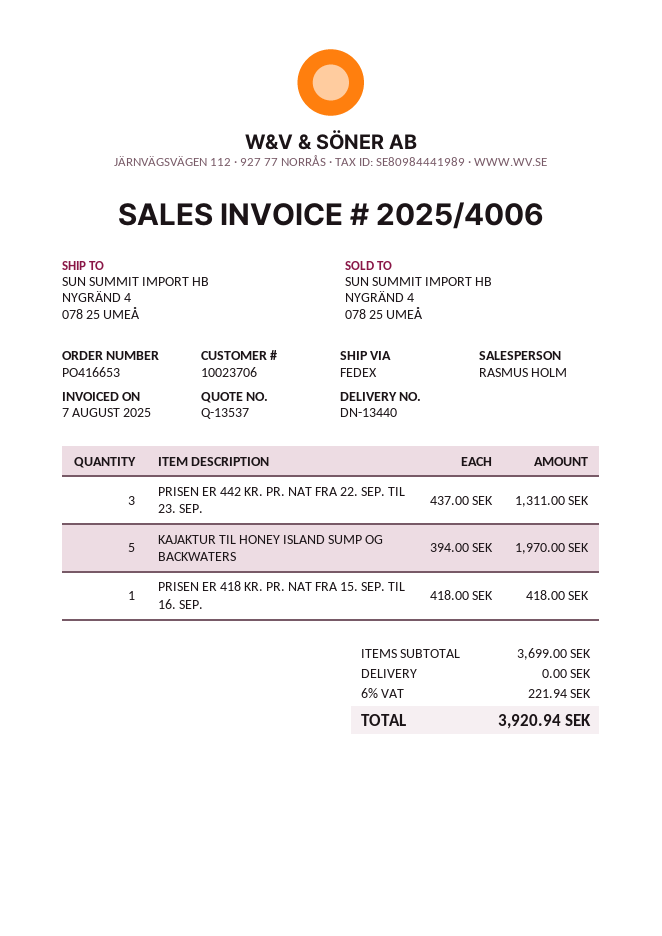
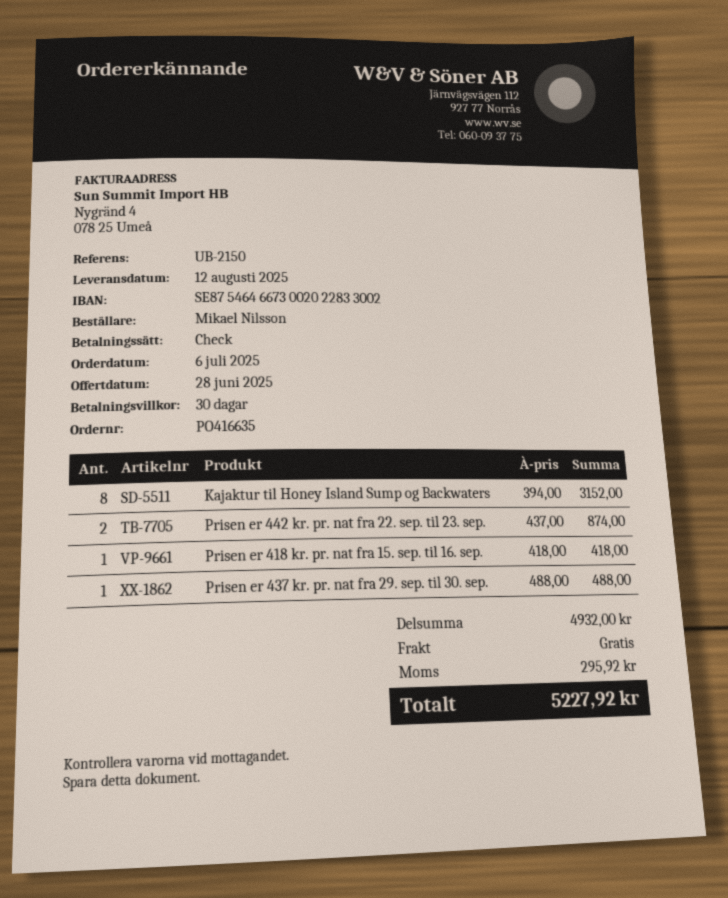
order number: PO416653 -> PO416635
PRISEN ER 442 KR. PR. NAT FRA 22. SEP. TIL 23. SEP.: 3 x 437.00 = 1311.00 -> 2 x 437.00 = 874.00
KAJAKTUR TIL HONEY ISLAND SUMP OG BACKWATERS: 5 x 394.00 = 1970.00 -> 8 x 394.00 = 3152.00
Prisen er 437 kr. pr. nat fra 29. sep. til 30. sep.: none -> 1 x 488.00 = 488.00
subtotal: 3699.00 -> 4932.00
tax: 221.94 -> 295.92
total: 3920.94 -> 5227.92

